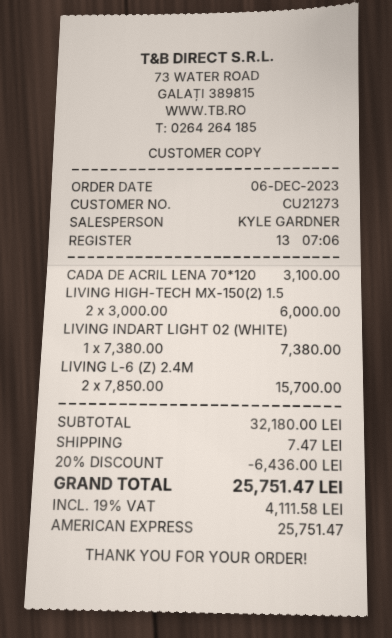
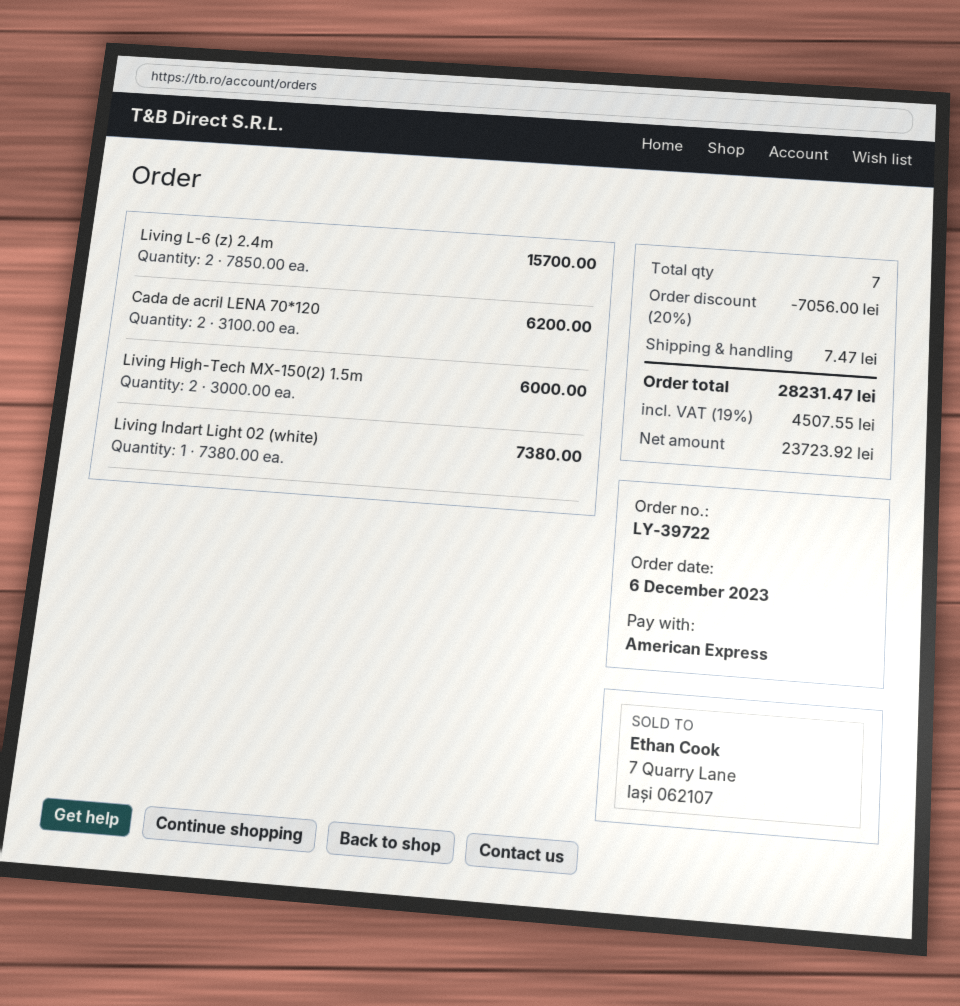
CADA DE ACRIL LENA 70*120: 1 x 3100.00 = 3100.00 -> 2 x 3100.00 = 6200.00
discount: 20% = 6436.00 -> 20% = 7056.00
tax: 19% = 4111.58 -> 19% = 4507.55
total: 25751.47 -> 28231.47

